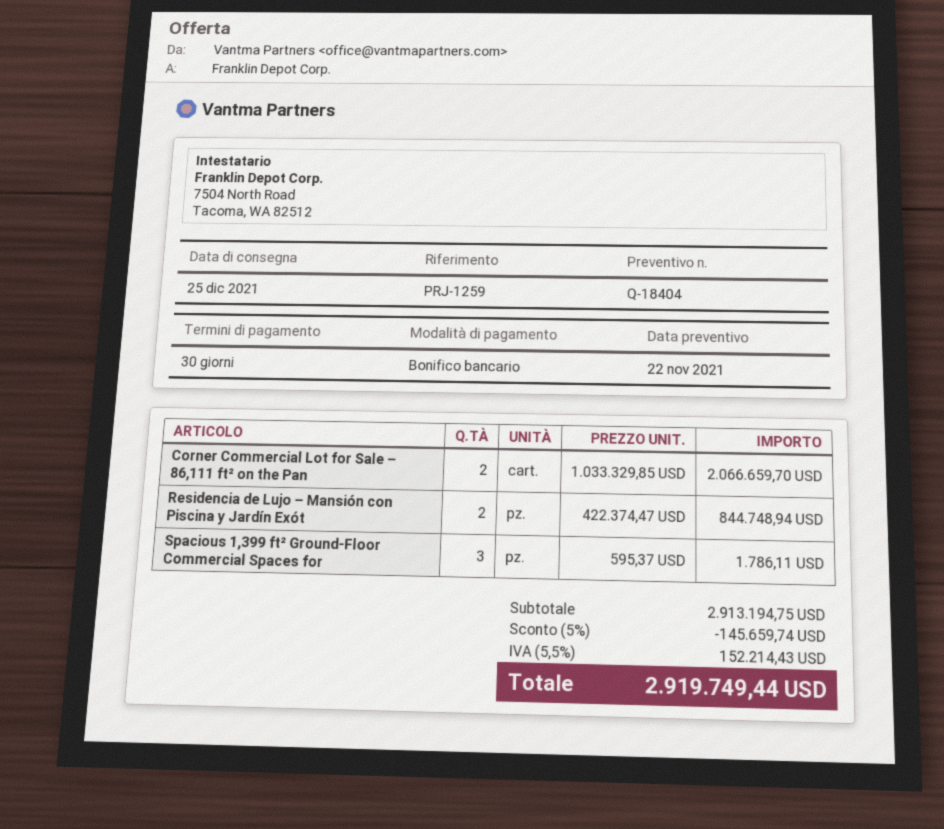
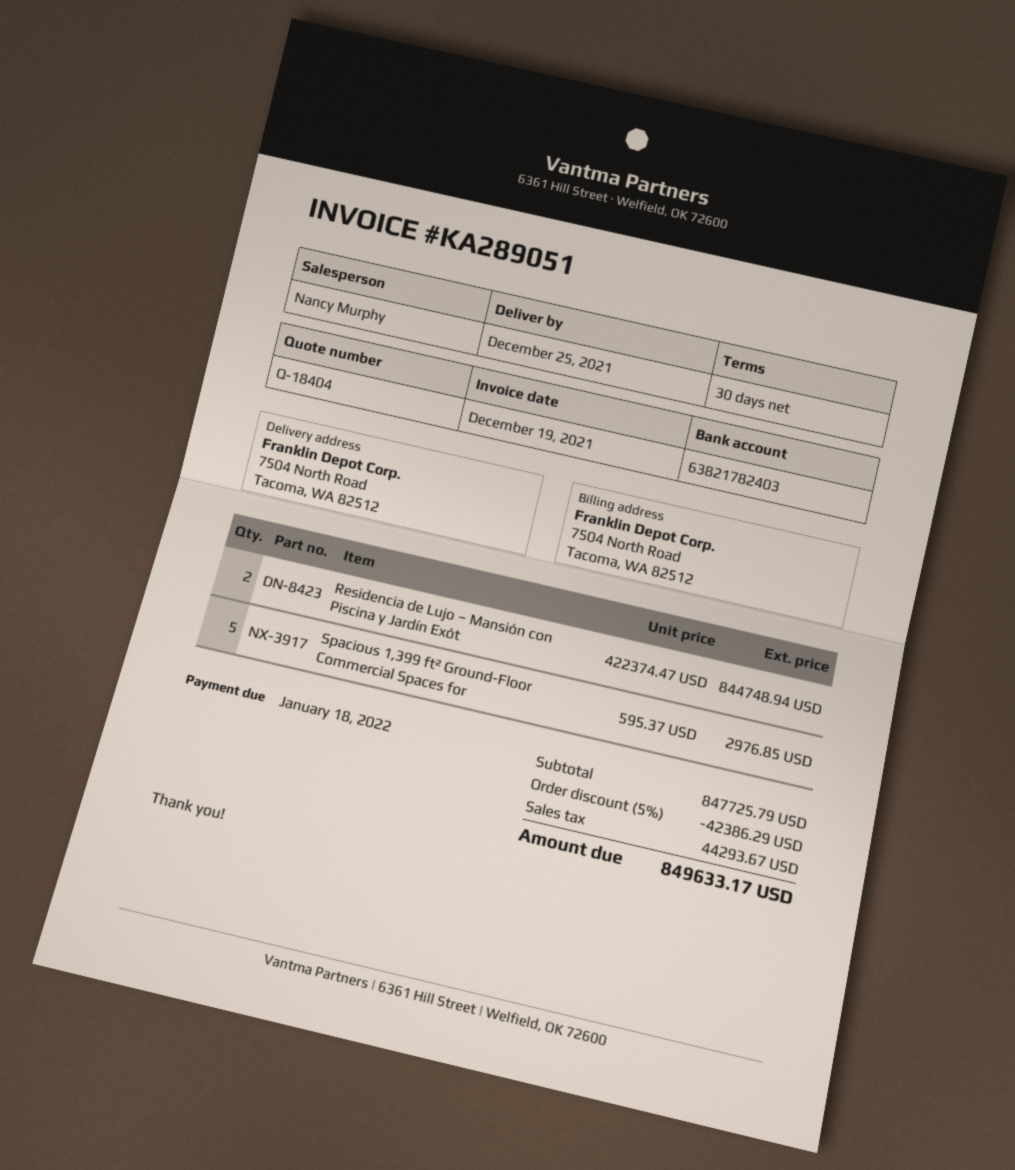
Corner Commercial Lot for Sale – 86,111 ft² on the Pan: 2 x 1033329.85 = 2066659.70 -> none
Spacious 1,399 ft² Ground-Floor Commercial Spaces for: 3 x 595.37 = 1786.11 -> 5 x 595.37 = 2976.85
subtotal: 2913194.75 -> 847725.79
discount: 5% = 145659.74 -> 5% = 42386.29
tax: 152214.43 -> 44293.67
total: 2919749.44 -> 849633.17

